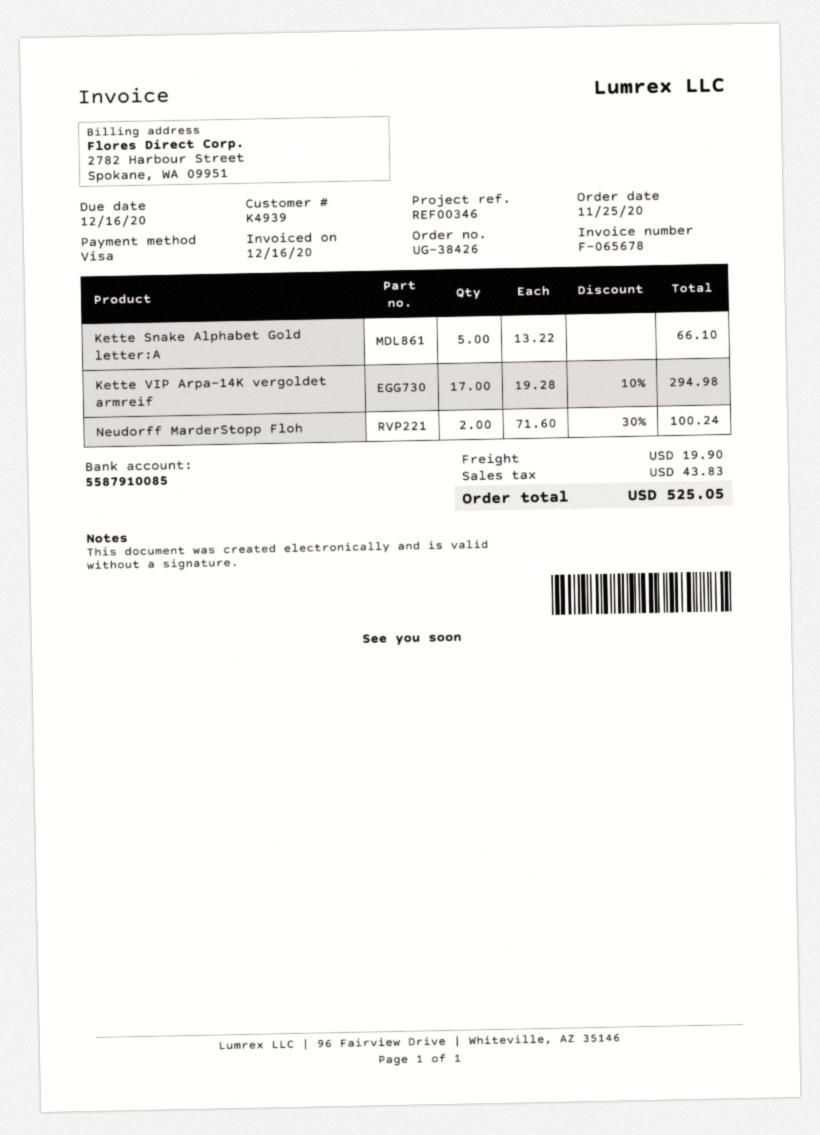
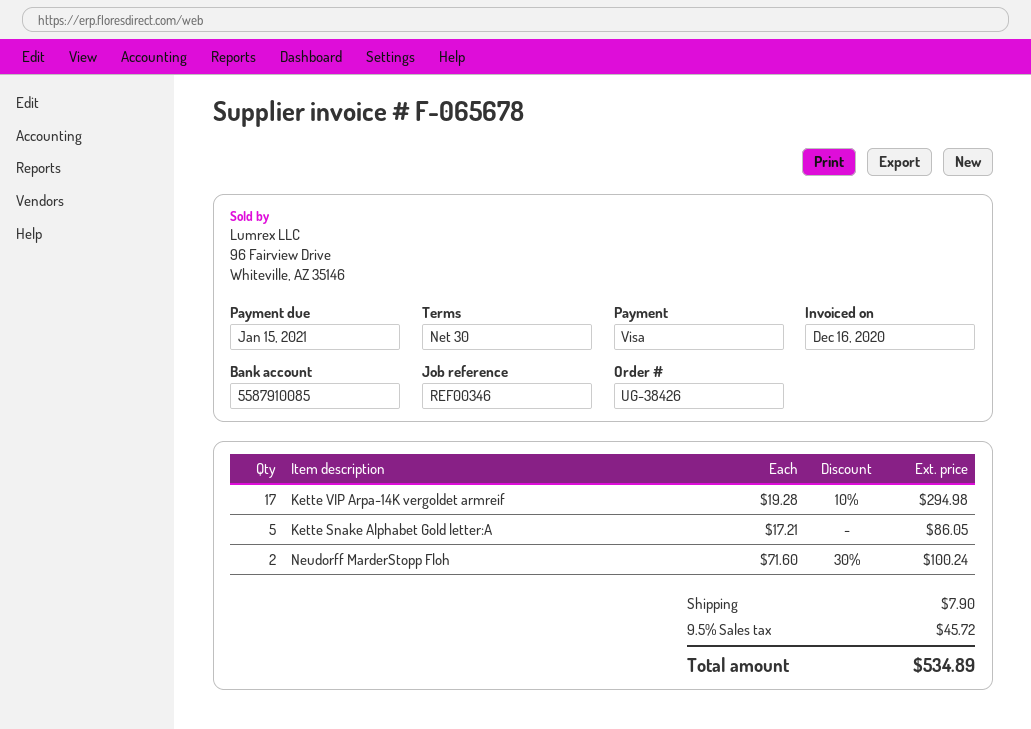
due date: 2020-12-16 -> 2021-01-15
Kette Snake Alphabet Gold letter:A: 5 x 13.22 = 66.10 -> 5 x 17.21 = 86.05
shipping: 19.90 -> 7.90
tax: 43.83 -> 45.72
total: 525.05 -> 534.89

